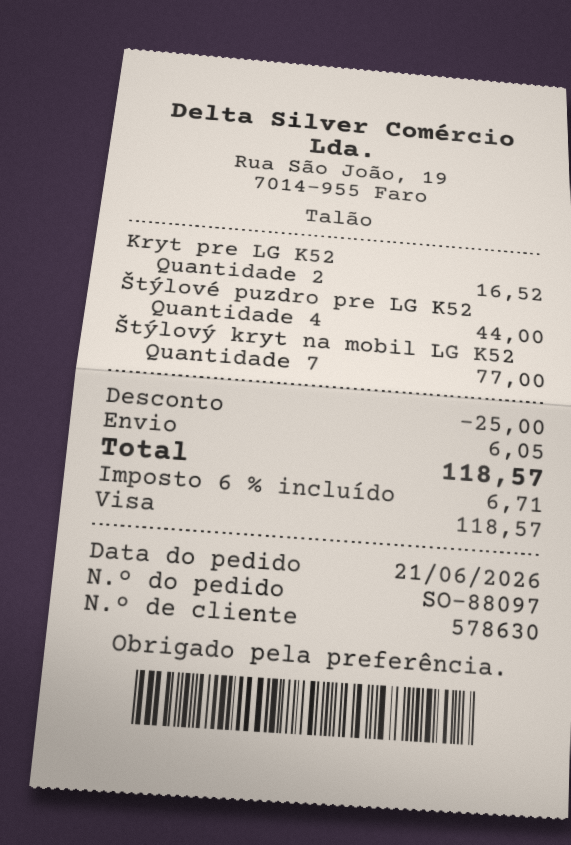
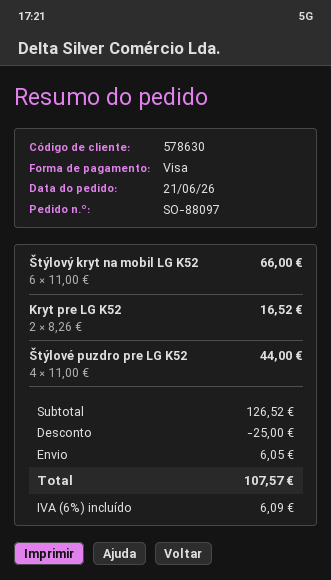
Štýlový kryt na mobil LG K52: 7 for 77.00 -> 6 for 66.00
tax: 6% = 6.71 -> 6% = 6.09
total: 118.57 -> 107.57

